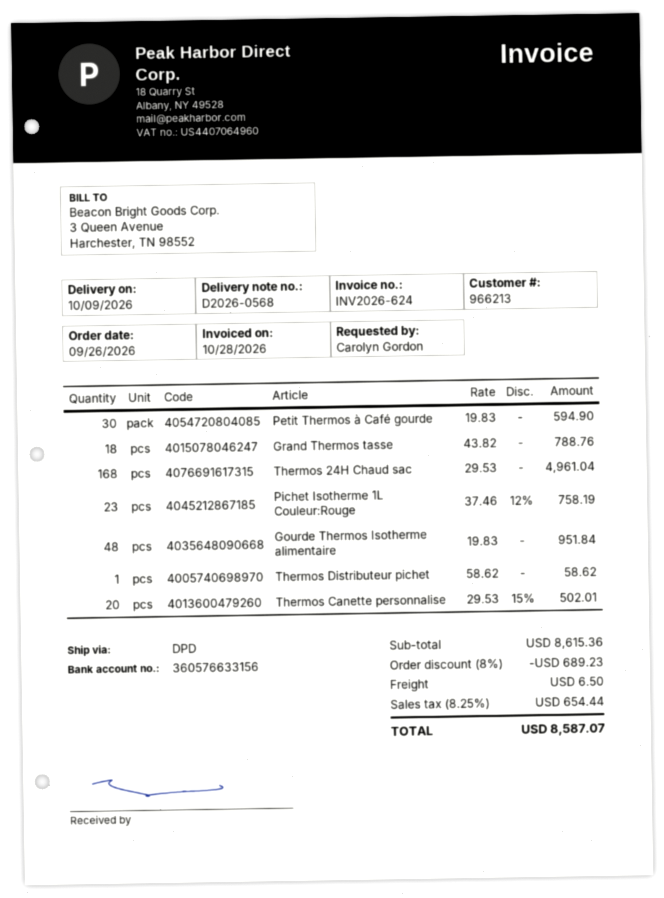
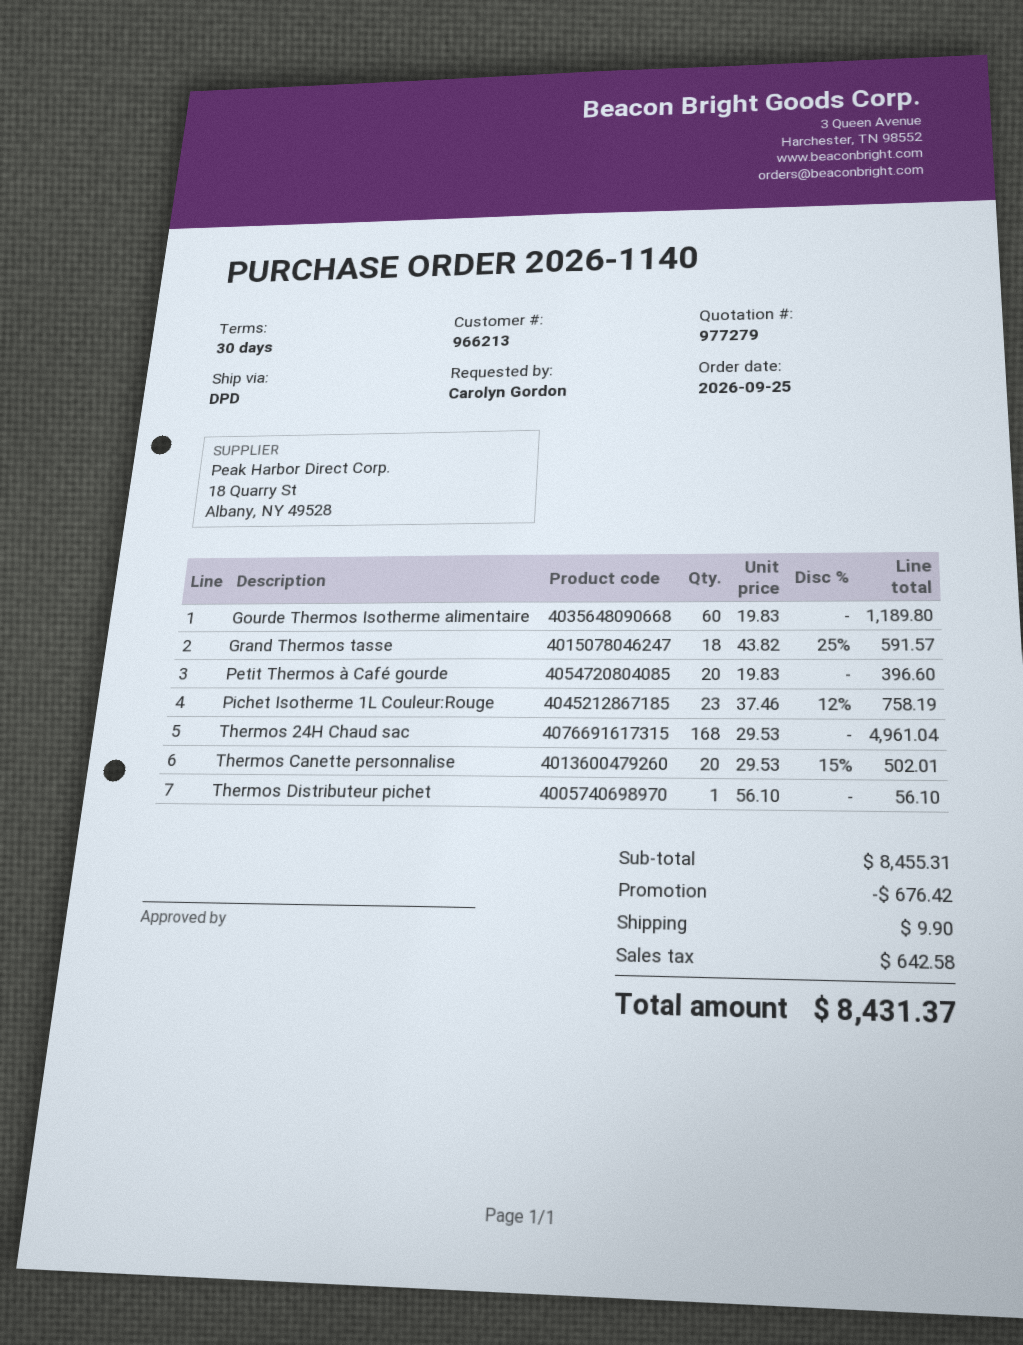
order date: 2026-09-26 -> 2026-09-25
Petit Thermos à Café gourde: 30 x 19.83 = 594.90 -> 20 x 19.83 = 396.60
Grand Thermos tasse: 18 x 43.82 = 788.76 -> 18 x 43.82 - 25% = 591.57
Gourde Thermos Isotherme alimentaire: 48 x 19.83 = 951.84 -> 60 x 19.83 = 1189.80
Thermos Distributeur pichet: 1 x 58.62 = 58.62 -> 1 x 56.10 = 56.10
subtotal: 8615.36 -> 8455.31
discount: 689.23 -> 676.42
shipping: 6.50 -> 9.90
tax: 654.44 -> 642.58
total: 8587.07 -> 8431.37

